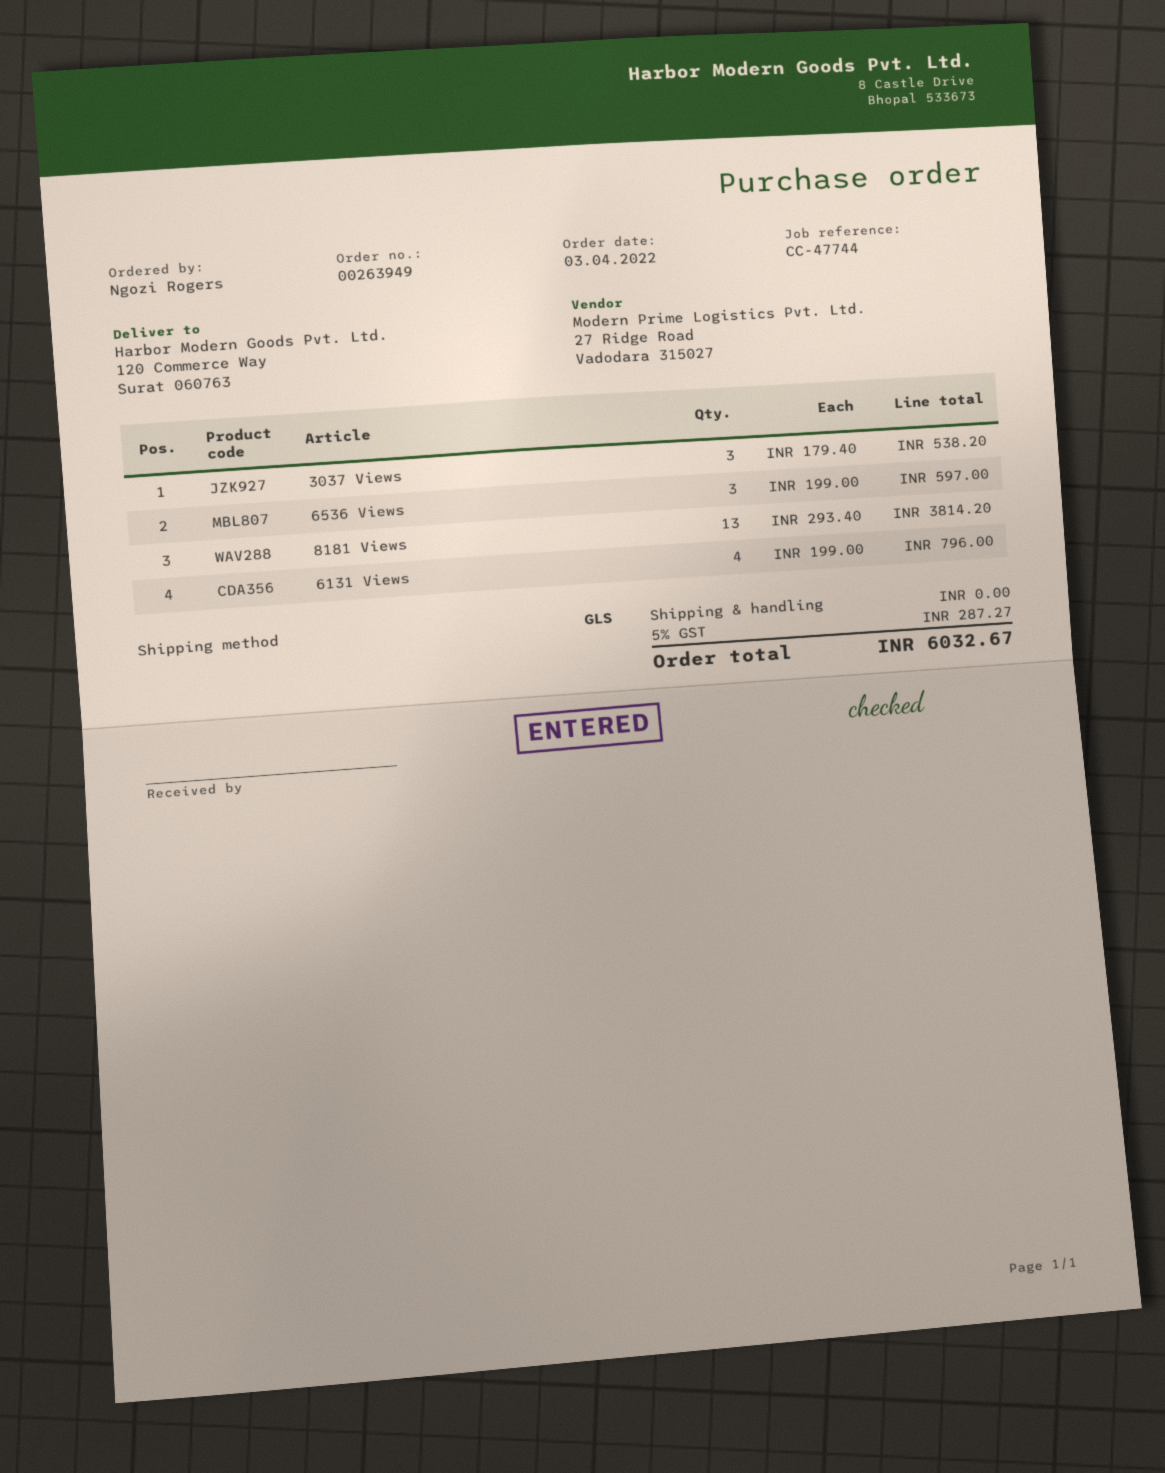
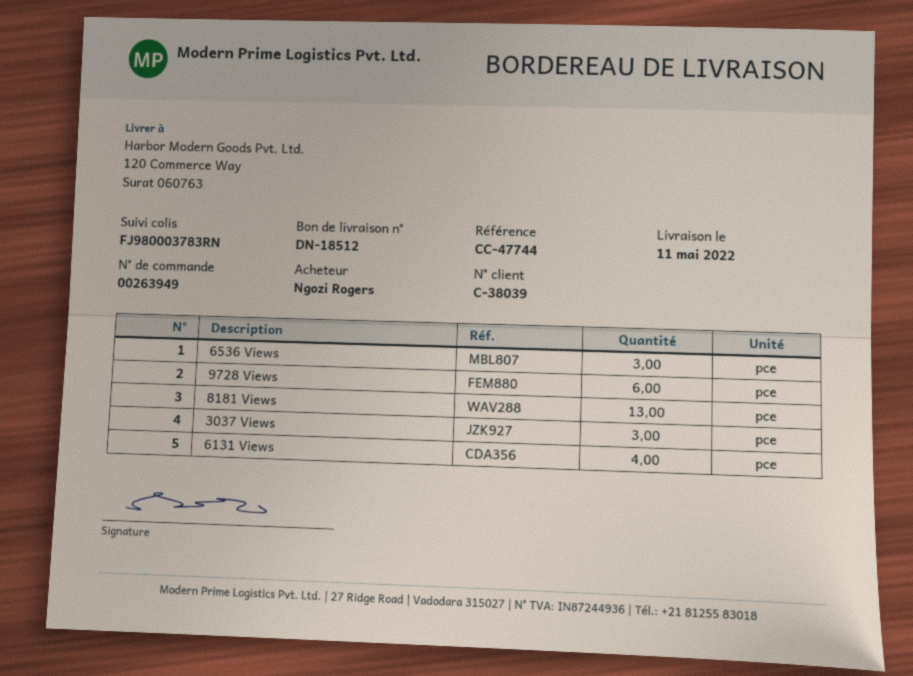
9728 Views: none -> 6

